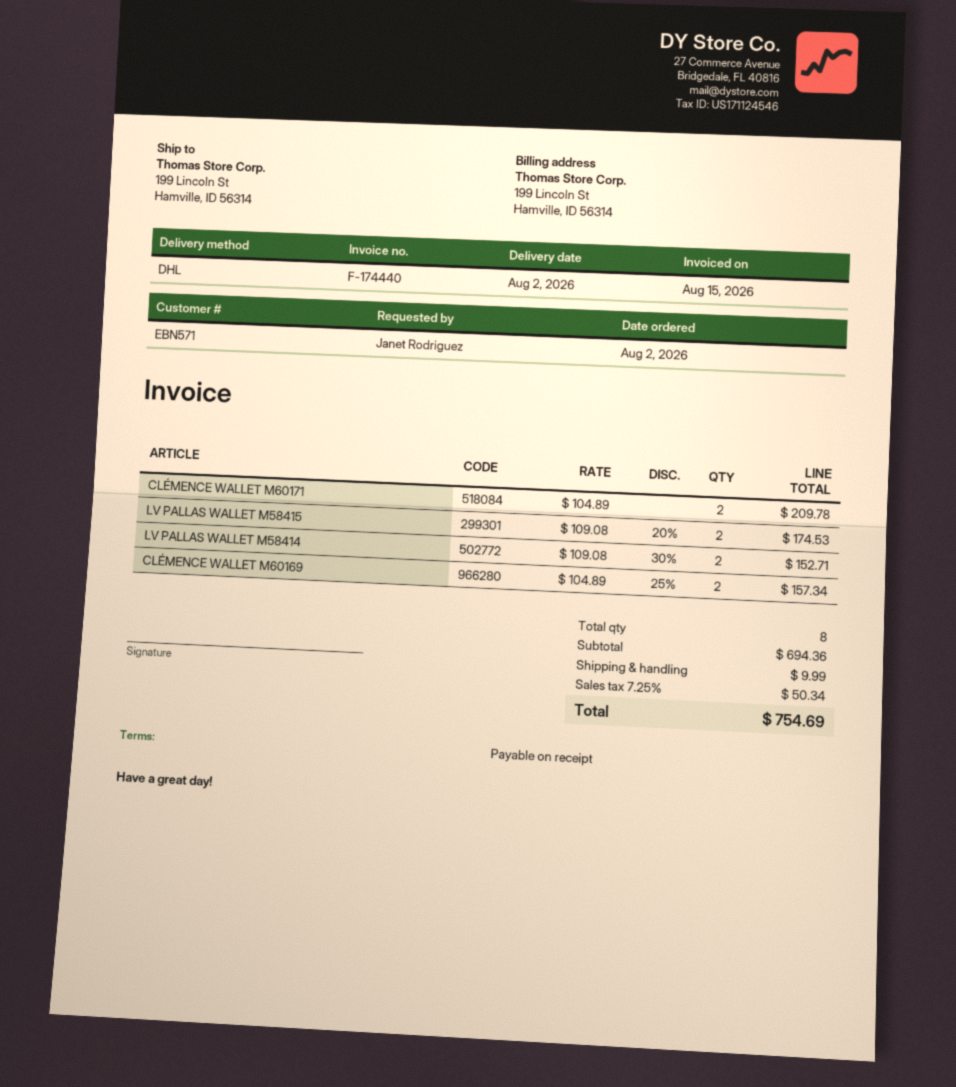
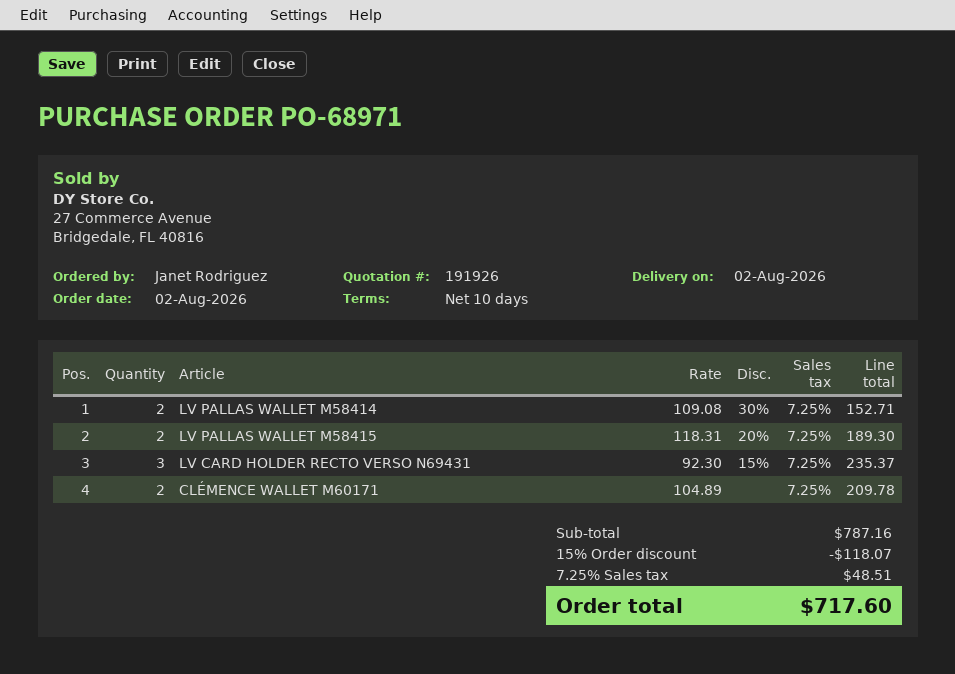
payment terms: on receipt -> 10 days
LV PALLAS WALLET M58415: 2 x 109.08 - 20% = 174.53 -> 2 x 118.31 - 20% = 189.30
CLÉMENCE WALLET M60169: 2 x 104.89 - 25% = 157.34 -> none
LV CARD HOLDER RECTO VERSO N69431: none -> 3 x 92.30 - 15% = 235.37
subtotal: 694.36 -> 787.16
discount: none -> 15% = 118.07
shipping: 9.99 -> none
tax: 7.25% = 50.34 -> 7.25% = 48.51
total: 754.69 -> 717.60

